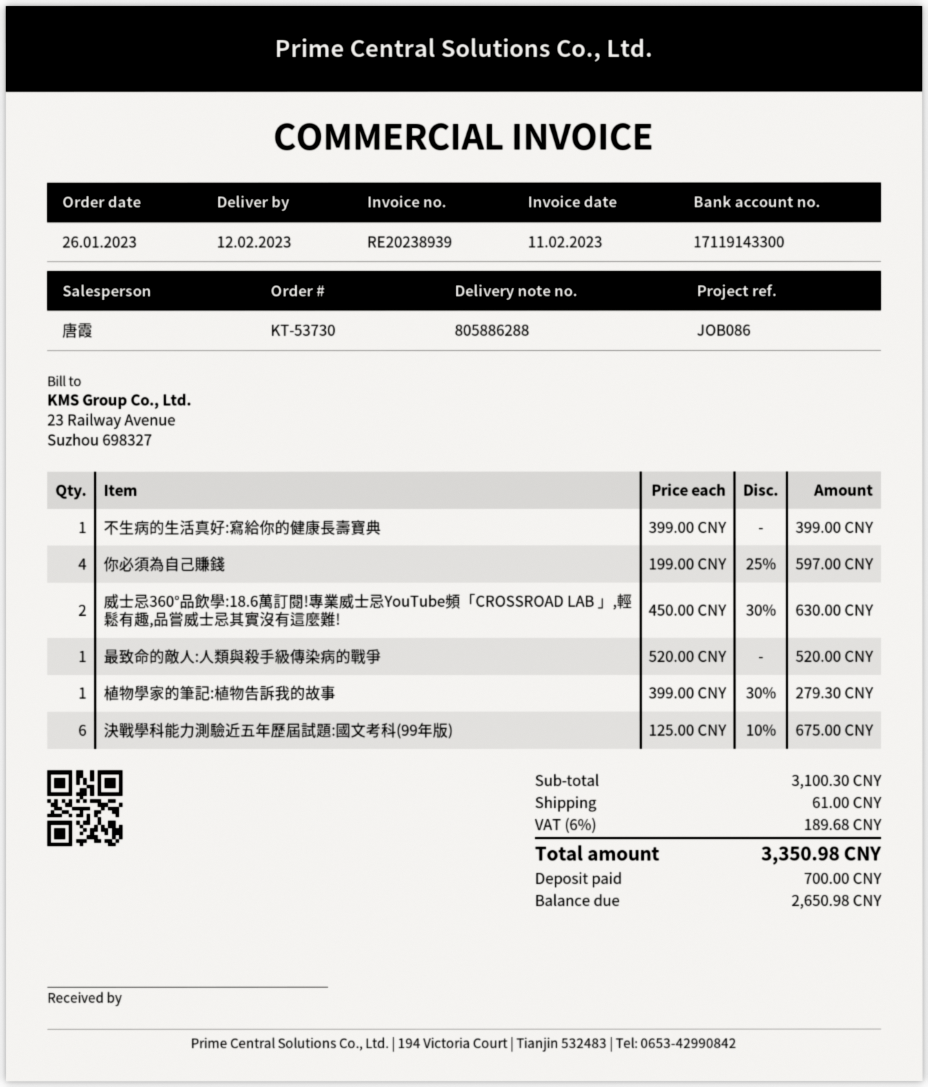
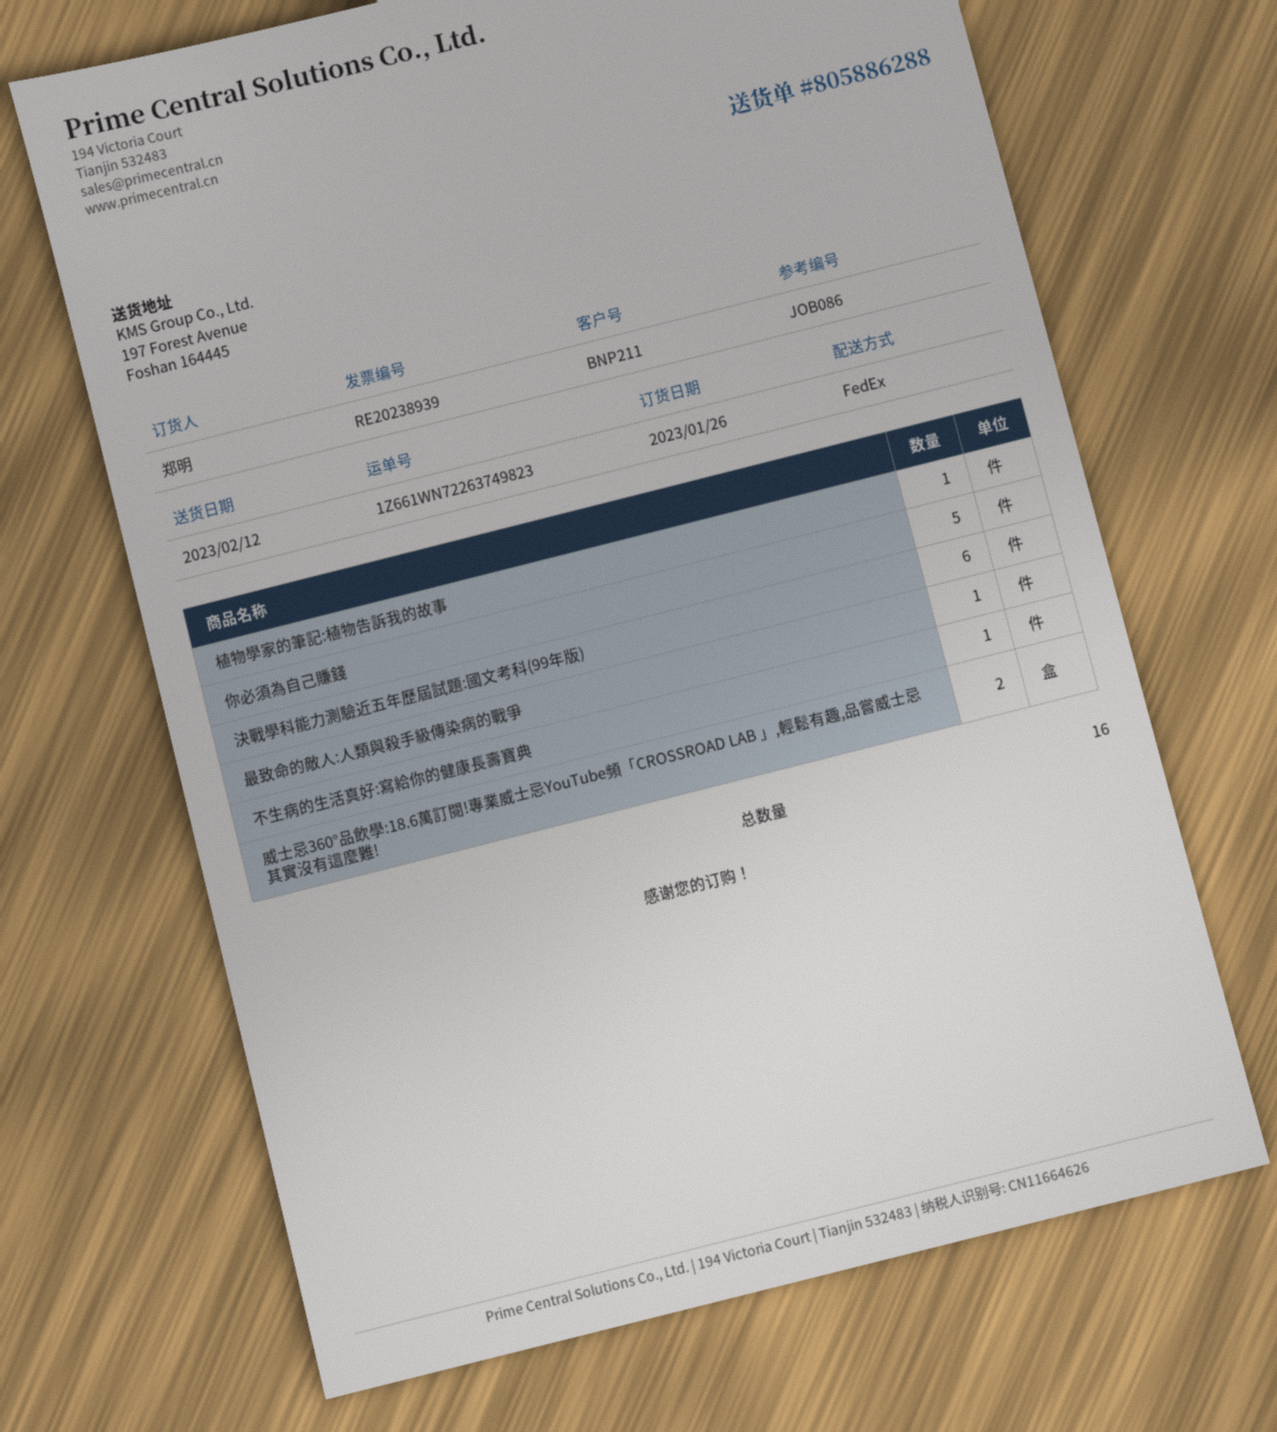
你必須為自己賺錢: 4 -> 5

